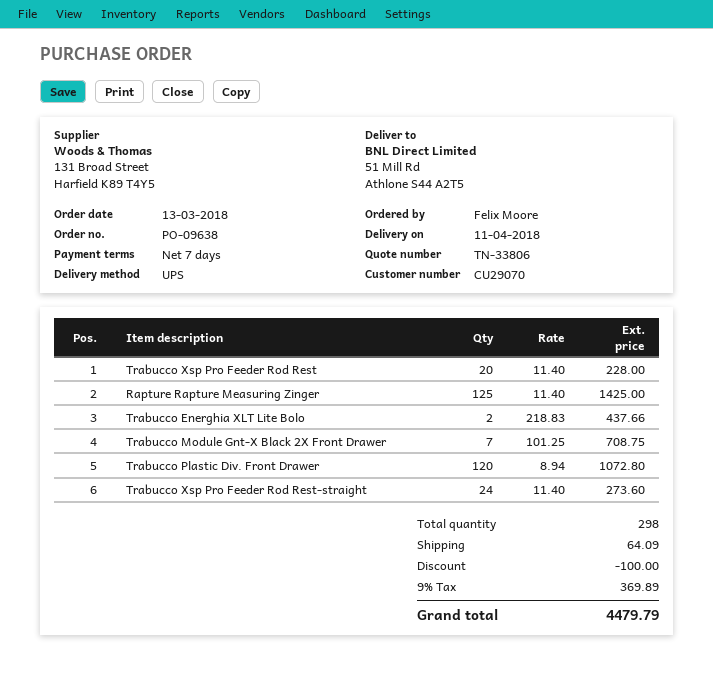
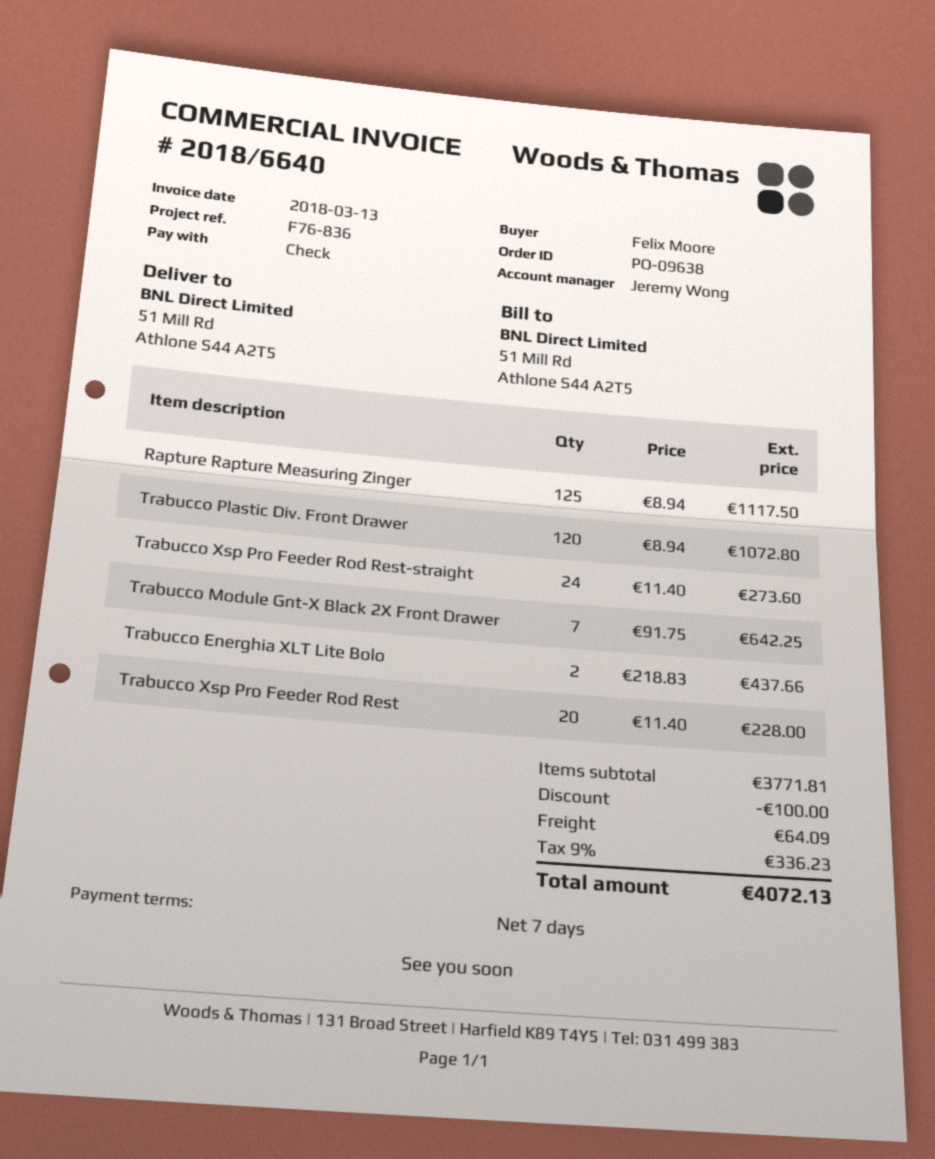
Rapture Rapture Measuring Zinger: 125 x 11.40 = 1425.00 -> 125 x 8.94 = 1117.50
Trabucco Module Gnt-X Black 2X Front Drawer: 7 x 101.25 = 708.75 -> 7 x 91.75 = 642.25
tax: 9% = 369.89 -> 9% = 336.23
total: 4479.79 -> 4072.13

